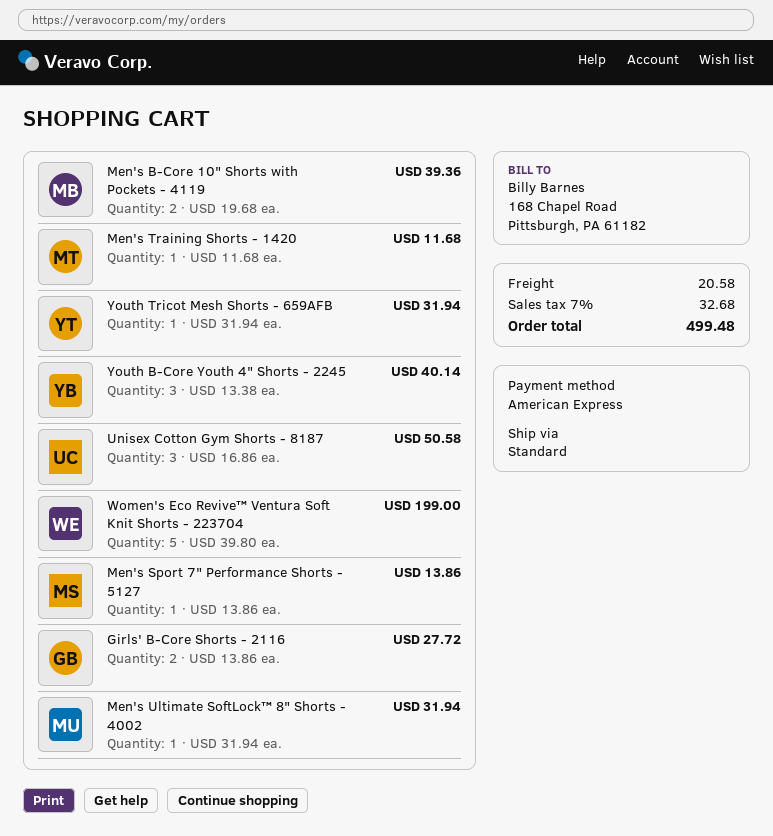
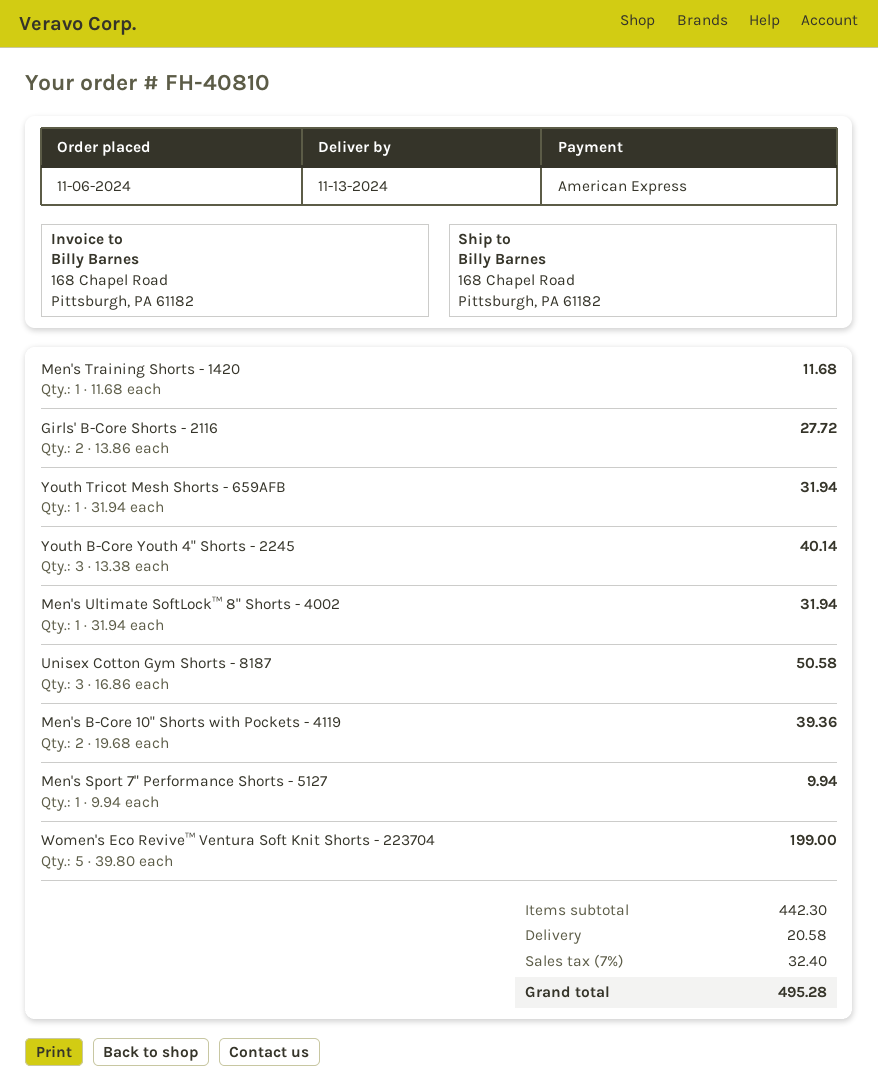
Men's Sport 7" Performance Shorts - 5127: 1 x 13.86 = 13.86 -> 1 x 9.94 = 9.94
tax: 7% = 32.68 -> 7% = 32.40
total: 499.48 -> 495.28

